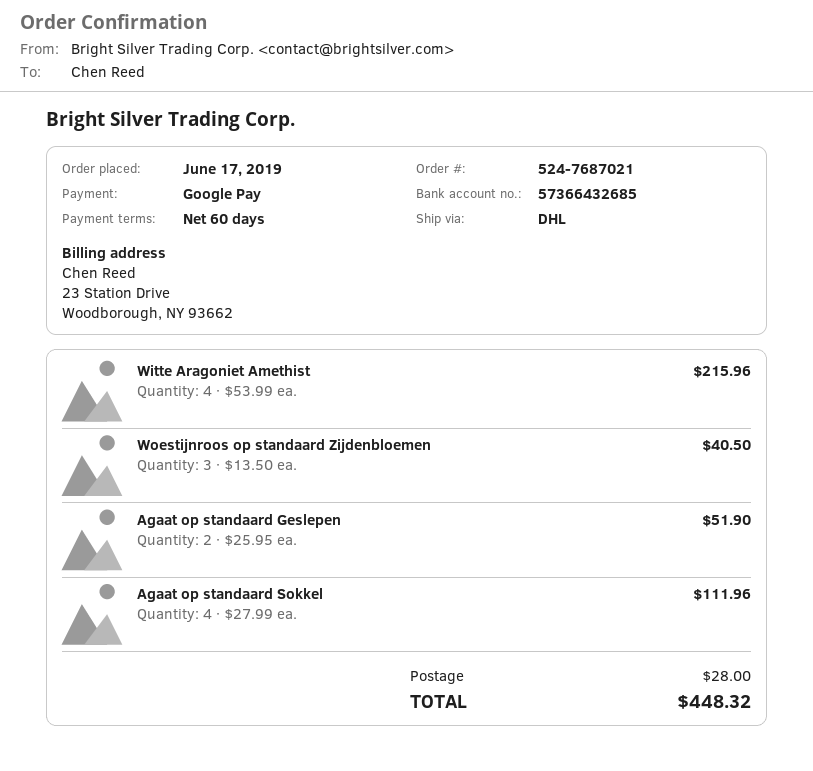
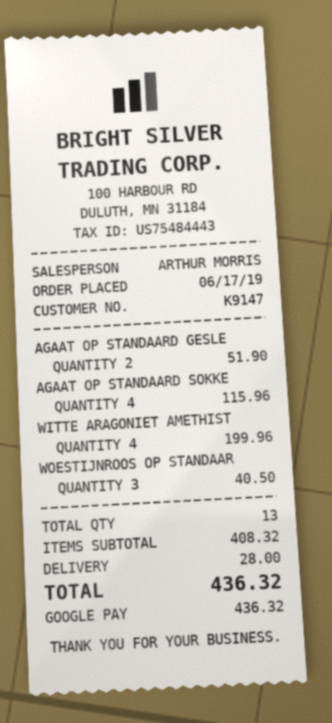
Witte Aragoniet Amethist: 4 for 215.96 -> 4 for 199.96
Agaat op standaard Sokkel: 4 for 111.96 -> 4 for 115.96
total: 448.32 -> 436.32

